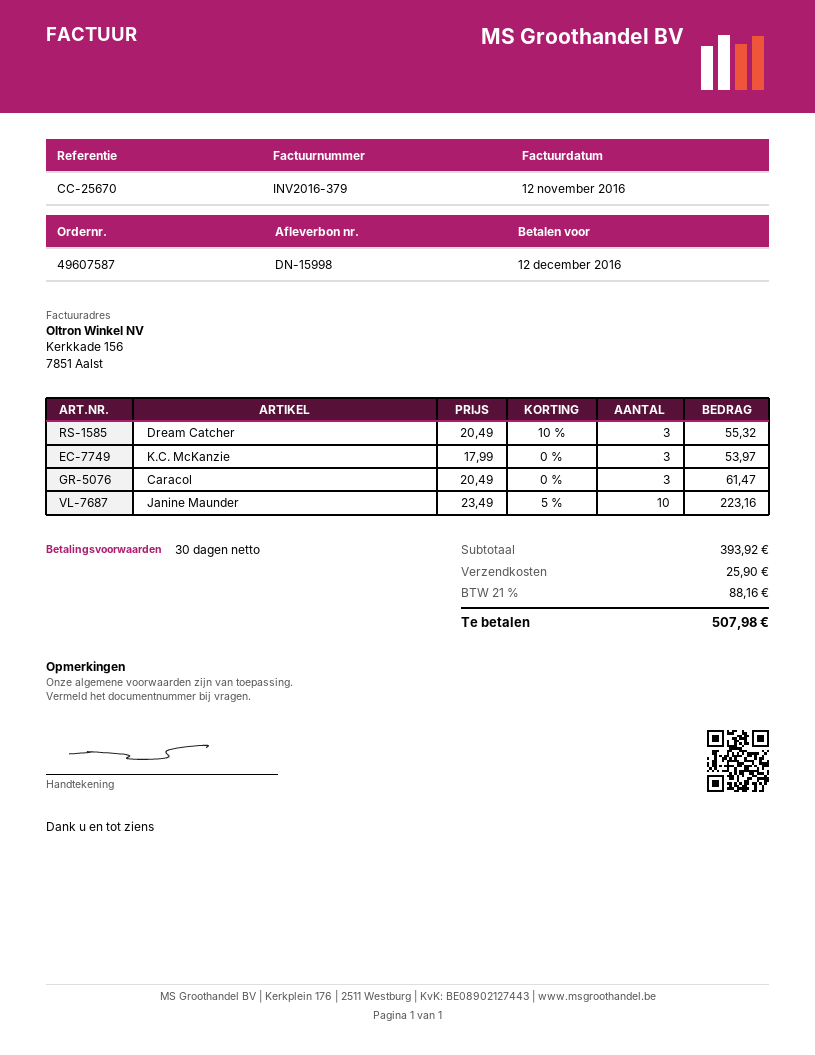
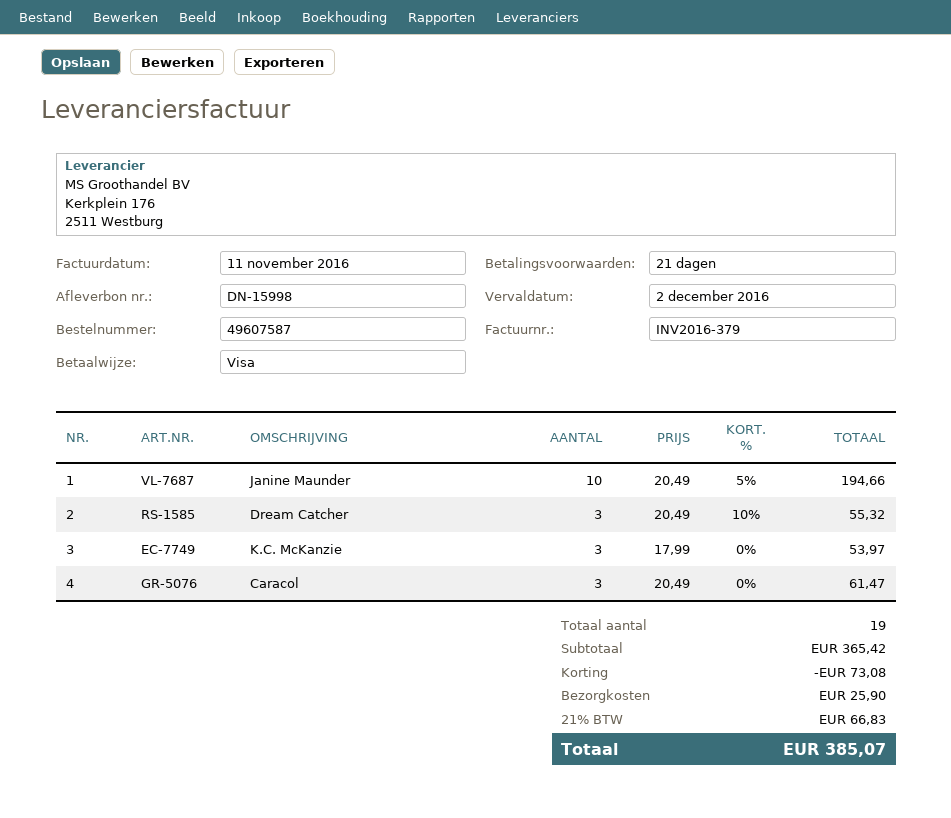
invoice date: 2016-11-12 -> 2016-11-11
payment terms: 30 days -> 21 days
due date: 2016-12-12 -> 2016-12-02
Janine Maunder: 10 x 23.49 - 5% = 223.16 -> 10 x 20.49 - 5% = 194.66
subtotal: 393.92 -> 365.42
discount: none -> 73.08
tax: 21% = 88.16 -> 21% = 66.83
total: 507.98 -> 385.07

